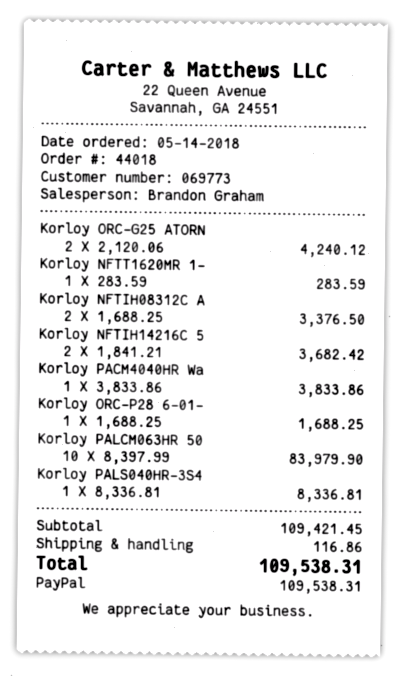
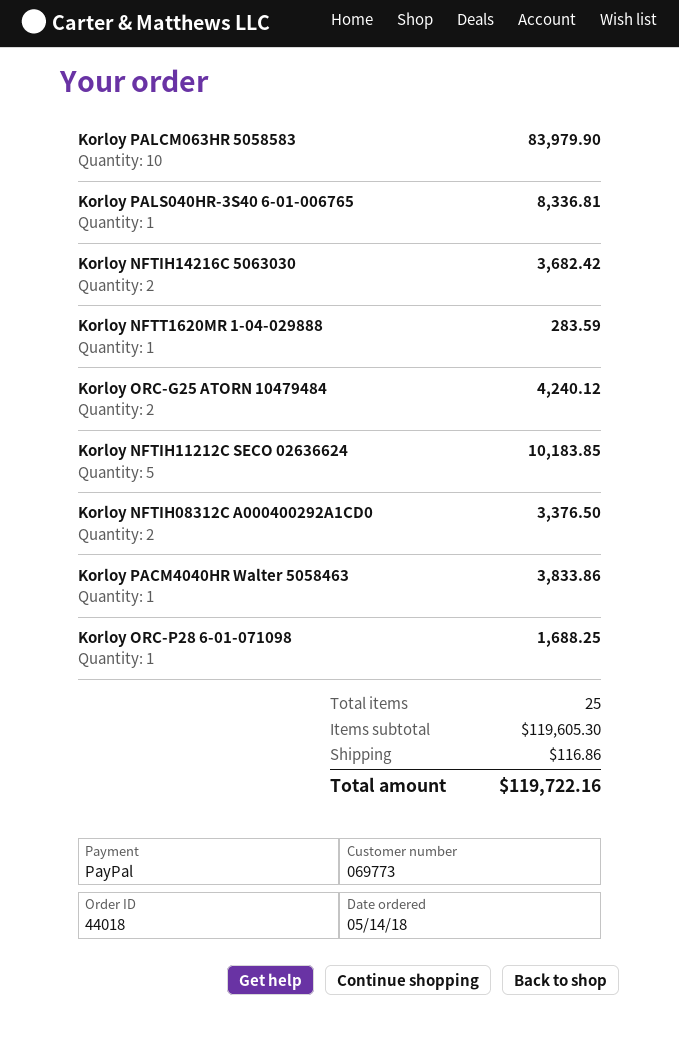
Korloy NFTIH11212C SECO 02636624: none -> 5 for 10183.85
subtotal: 109421.45 -> 119605.30
total: 109538.31 -> 119722.16

